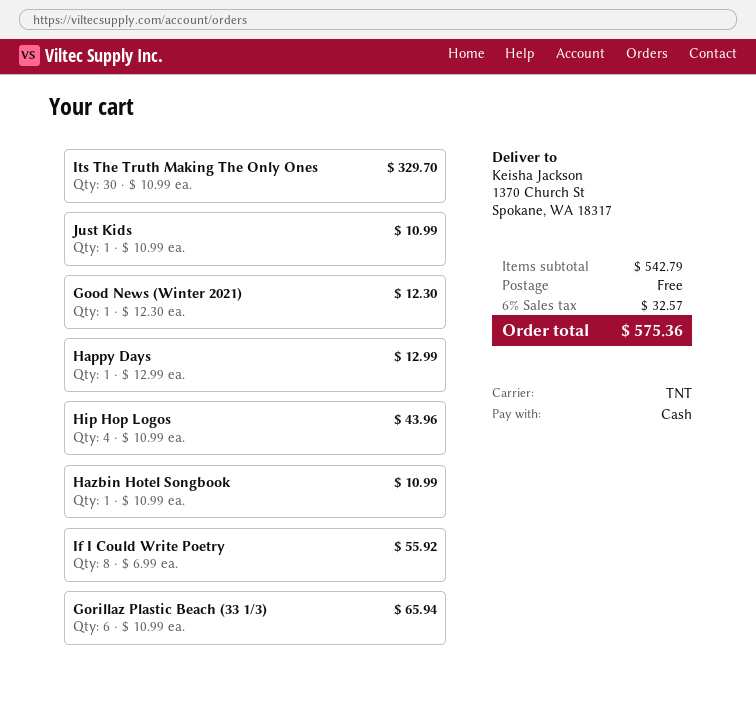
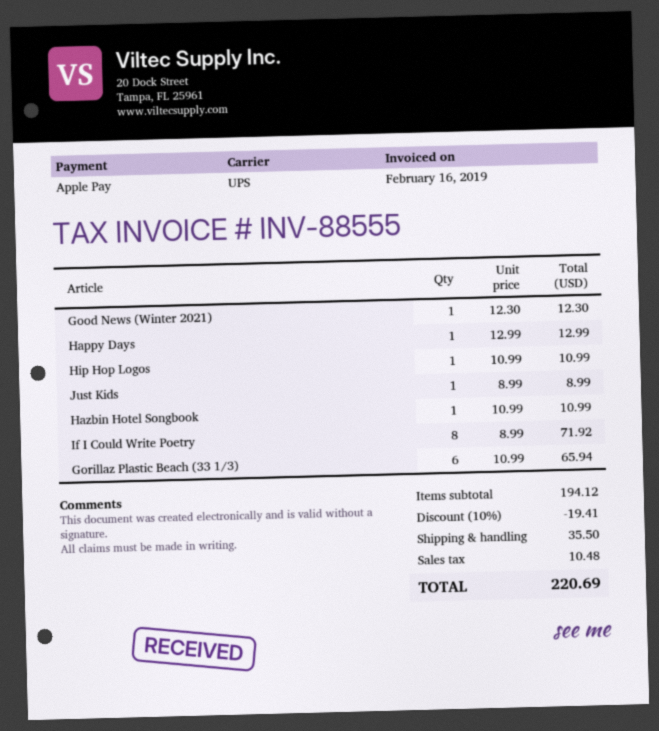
payment method: cash -> Apple Pay
shipping method: TNT -> UPS
Its The Truth Making The Only Ones: 30 x 10.99 = 329.70 -> none
Just Kids: 1 x 10.99 = 10.99 -> 1 x 8.99 = 8.99
Hip Hop Logos: 4 x 10.99 = 43.96 -> 1 x 10.99 = 10.99
If I Could Write Poetry: 8 x 6.99 = 55.92 -> 8 x 8.99 = 71.92
subtotal: 542.79 -> 194.12
discount: none -> 10% = 19.41
shipping: 0.00 -> 35.50
tax: 32.57 -> 10.48
total: 575.36 -> 220.69

